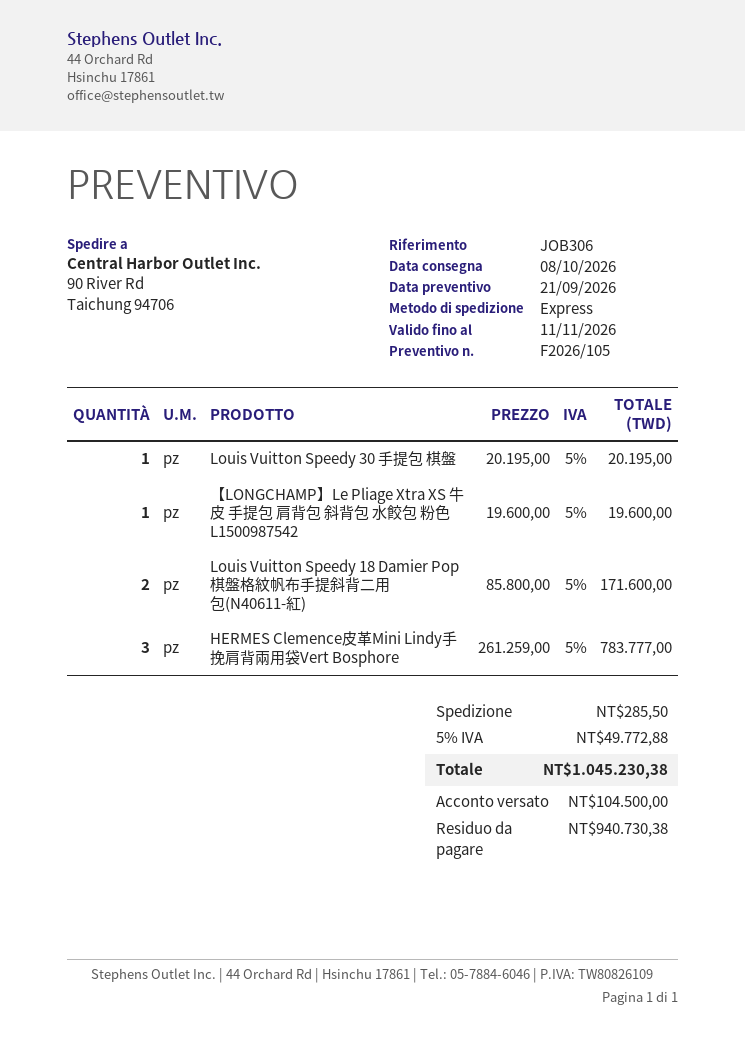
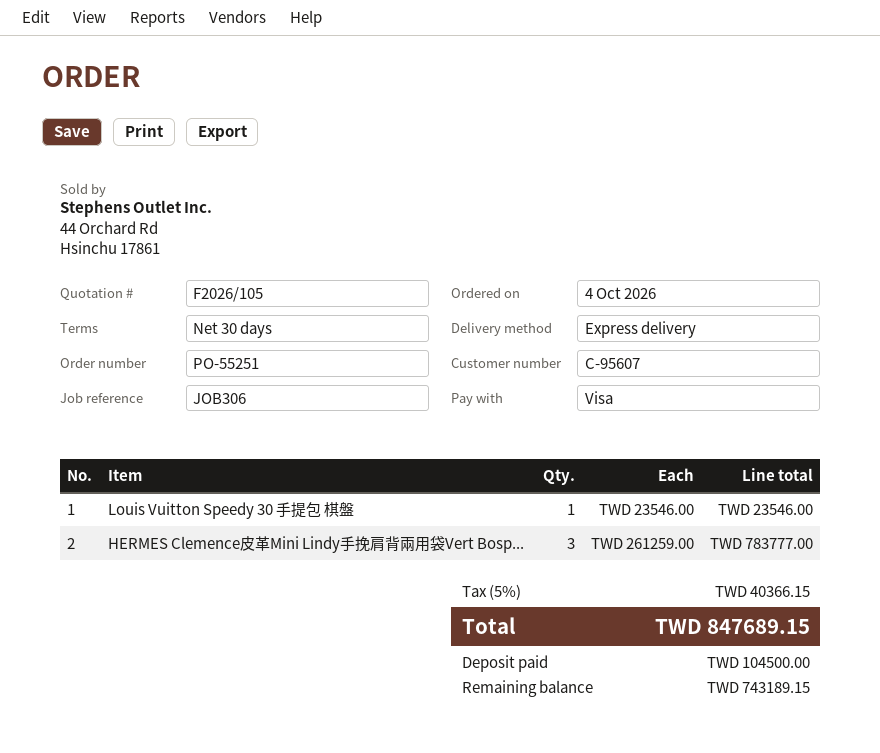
Louis Vuitton Speedy 30 手提包 棋盤: 1 x 20195.00 = 20195.00 -> 1 x 23546.00 = 23546.00
【LONGCHAMP】Le Pliage Xtra XS 牛皮 手提包 肩背包 斜背包 水餃包 粉色 L1500987542: 1 x 19600.00 = 19600.00 -> none
Louis Vuitton Speedy 18 Damier Pop 棋盤格紋帆布手提斜背二用包(N40611-紅): 2 x 85800.00 = 171600.00 -> none
shipping: 285.50 -> none
tax: 5% = 49772.88 -> 5% = 40366.15
total: 1045230.38 -> 847689.15
balance: 940730.38 -> 743189.15

